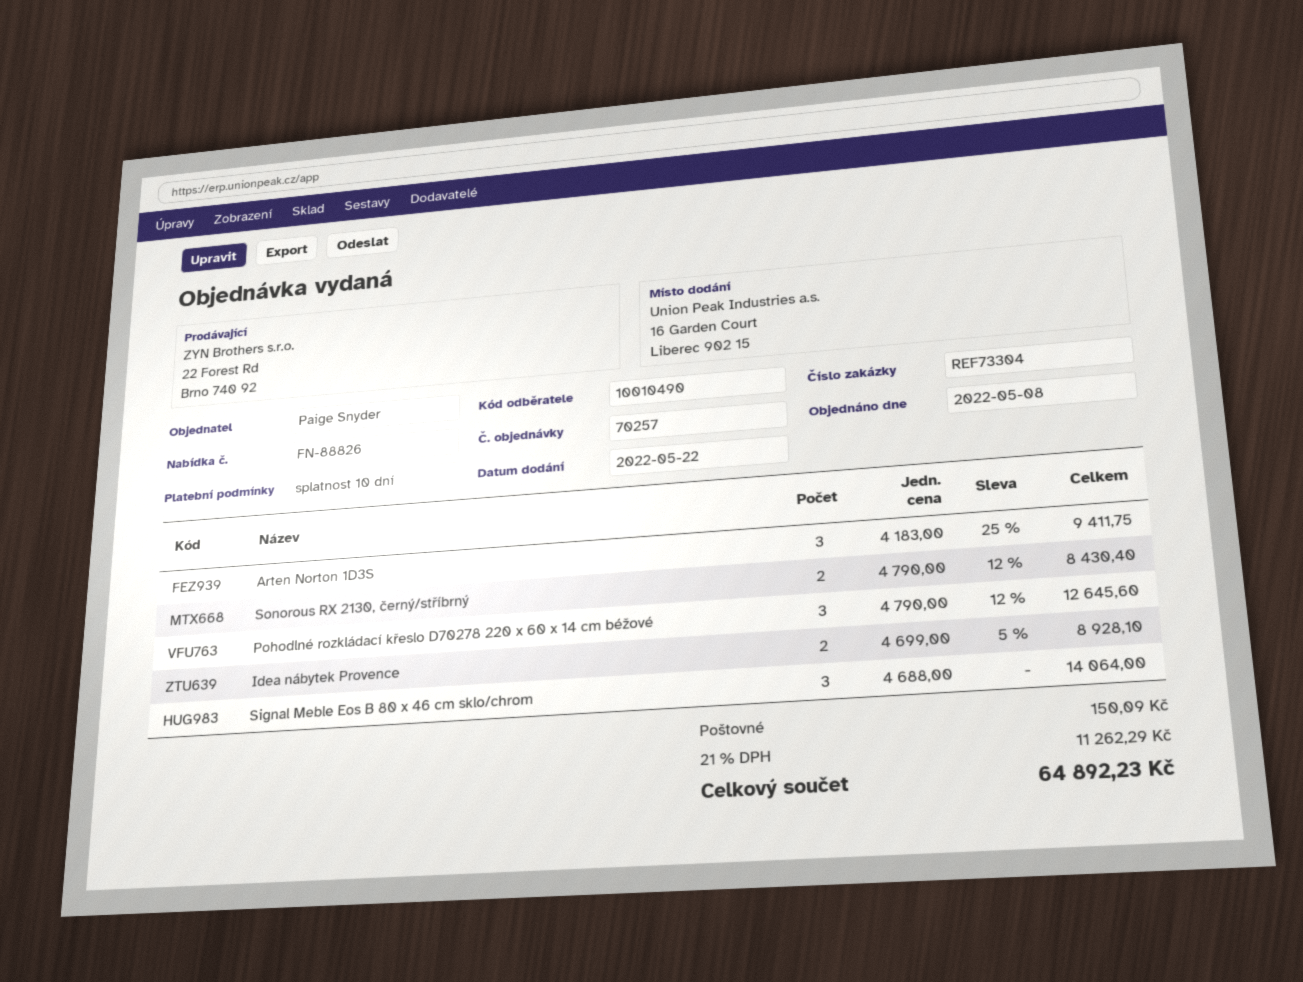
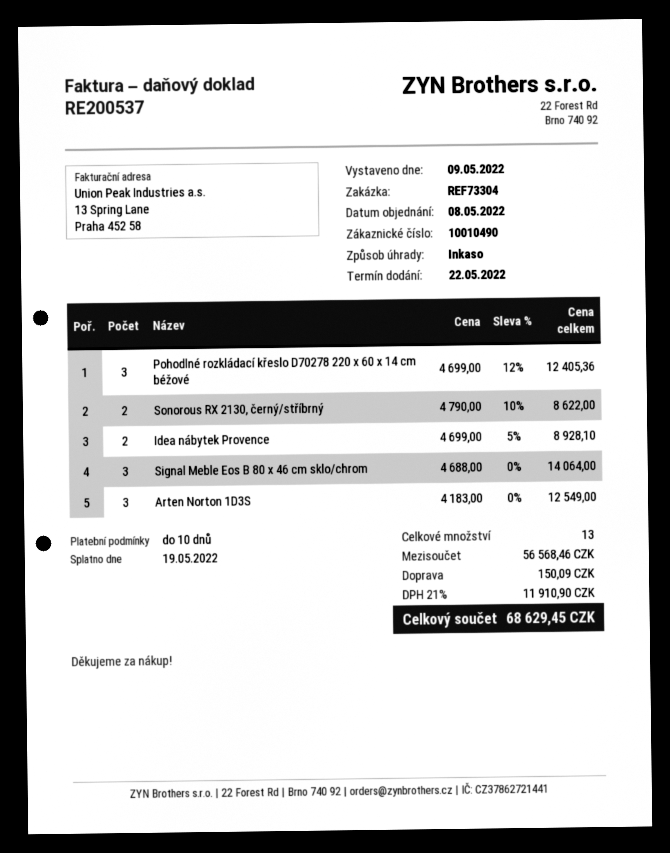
Arten Norton 1D3S: 3 x 4183.00 - 25% = 9411.75 -> 3 x 4183.00 = 12549.00
Sonorous RX 2130, černý/stříbrný: 2 x 4790.00 - 12% = 8430.40 -> 2 x 4790.00 - 10% = 8622.00
Pohodlné rozkládací křeslo D70278 220 x 60 x 14 cm béžové: 3 x 4790.00 - 12% = 12645.60 -> 3 x 4699.00 - 12% = 12405.36
tax: 21% = 11262.29 -> 21% = 11910.90
total: 64892.23 -> 68629.45

